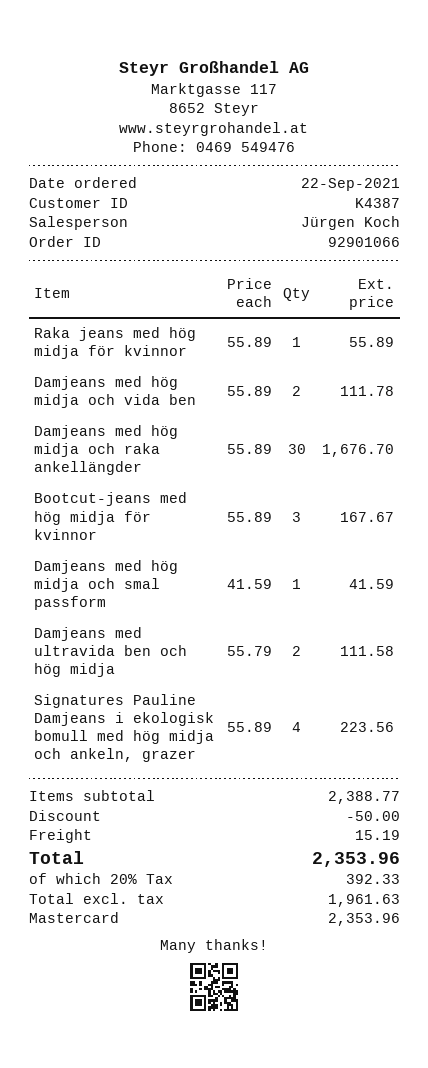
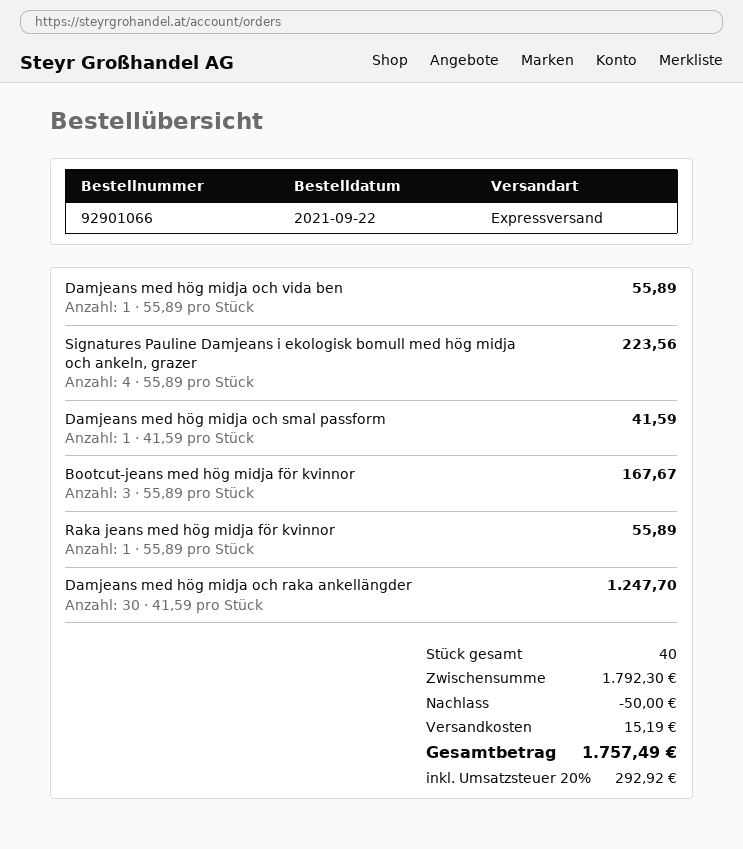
Damjeans med hög midja och vida ben: 2 x 55.89 = 111.78 -> 1 x 55.89 = 55.89
Damjeans med hög midja och raka ankellängder: 30 x 55.89 = 1676.70 -> 30 x 41.59 = 1247.70
Damjeans med ultravida ben och hög midja: 2 x 55.79 = 111.58 -> none
subtotal: 2388.77 -> 1792.30
tax: 20% = 392.33 -> 20% = 292.92
total: 2353.96 -> 1757.49

